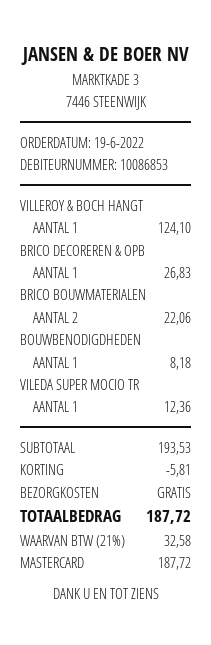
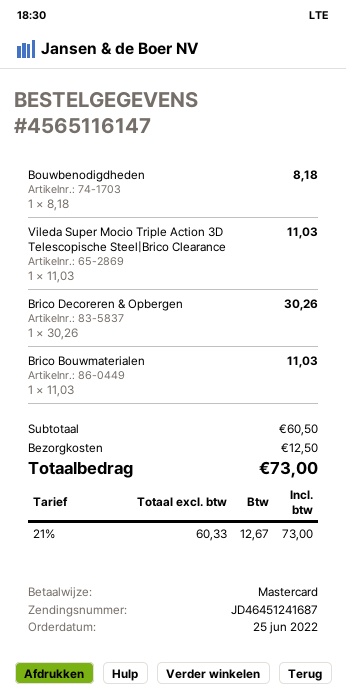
order date: 2022-06-19 -> 2022-06-25
VILLEROY & BOCH HANGT: 1 for 124.10 -> none
BRICO DECOREREN & OPB: 1 for 26.83 -> 1 for 30.26
BRICO BOUWMATERIALEN: 2 for 22.06 -> 1 for 11.03
VILEDA SUPER MOCIO TR: 1 for 12.36 -> 1 for 11.03
subtotal: 193.53 -> 60.50
discount: 5.81 -> none
shipping: 0.00 -> 12.50
tax: 21% = 32.58 -> 21% = 12.67
total: 187.72 -> 73.00

